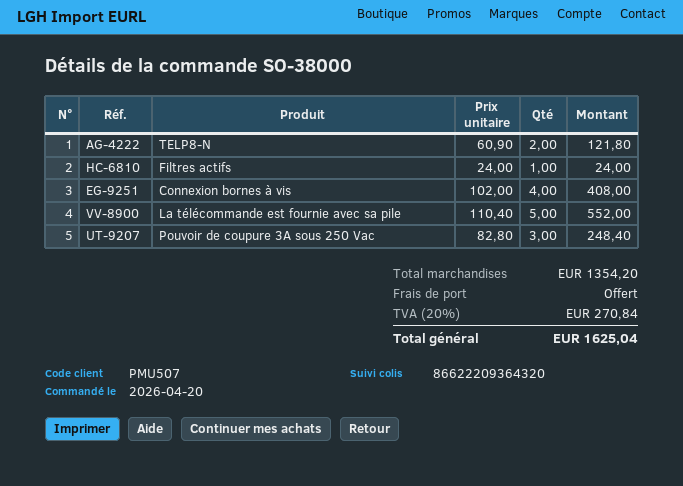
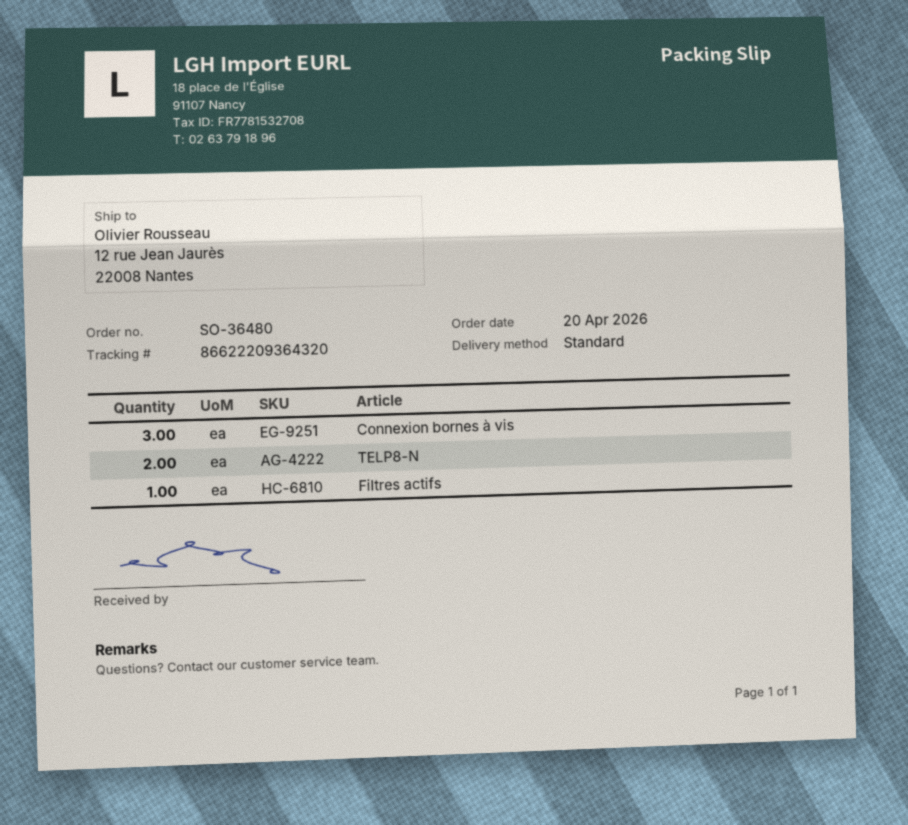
order number: SO-38000 -> SO-36480
Connexion bornes à vis: 4 -> 3
La télécommande est fournie avec sa pile: 5 -> none
Pouvoir de coupure 3A sous 250 Vac: 3 -> none

